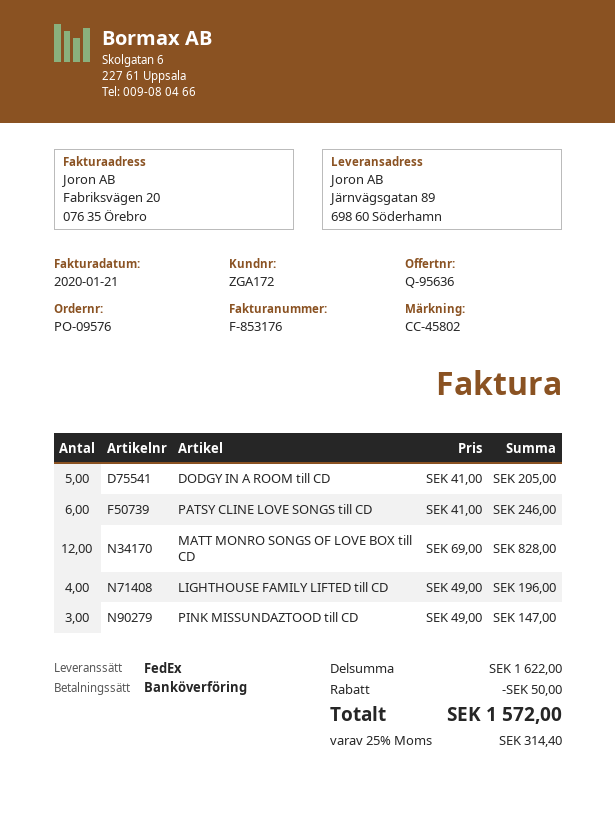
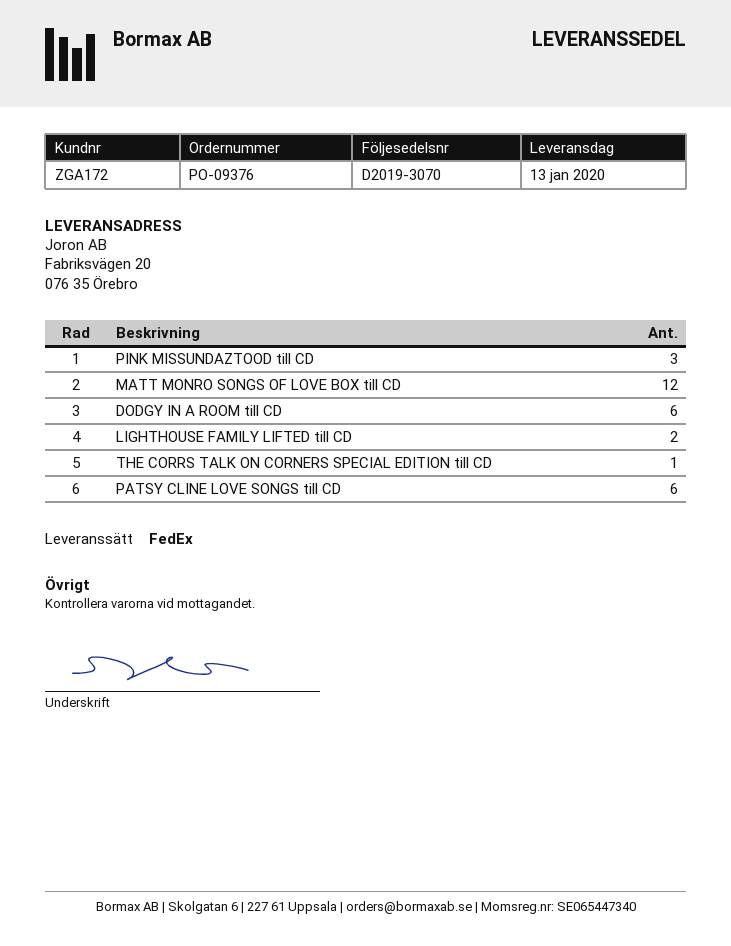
order number: PO-09576 -> PO-09376
ship to: Järnvägsgatan 89, 698 60 Söderhamn -> Fabriksvägen 20, 076 35 Örebro
DODGY IN A ROOM till CD: 5 -> 6
LIGHTHOUSE FAMILY LIFTED till CD: 4 -> 2
THE CORRS TALK ON CORNERS SPECIAL EDITION till CD: none -> 1

